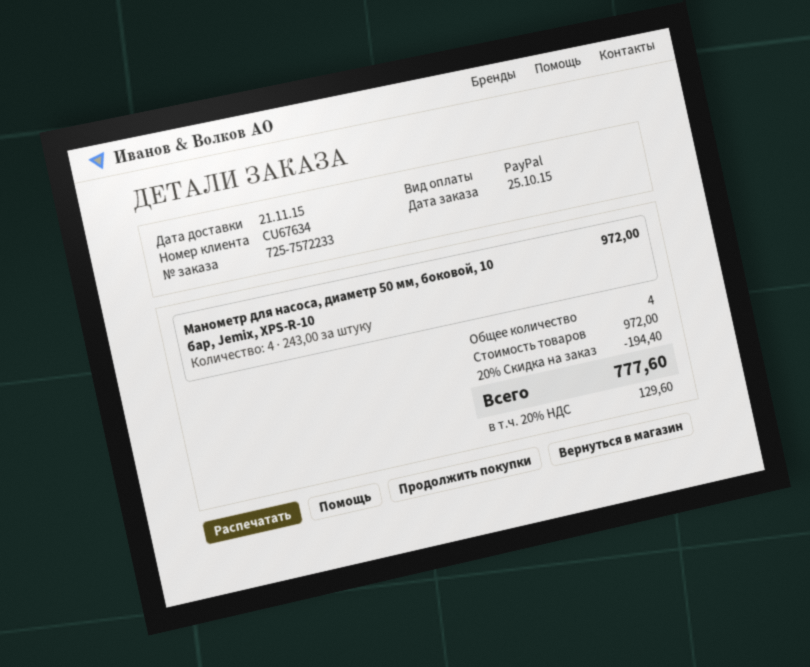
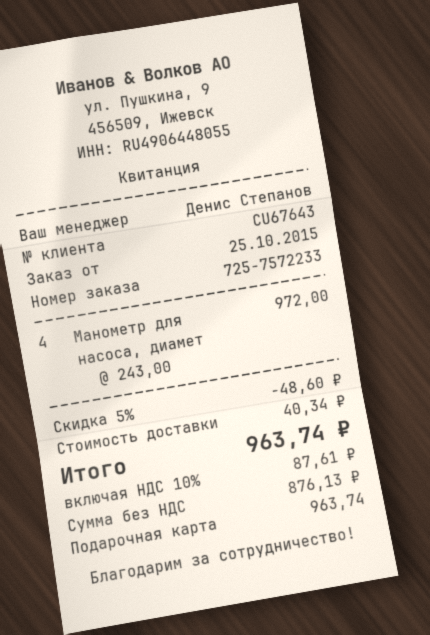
customer number: CU67634 -> CU67643
payment method: PayPal -> gift card
discount: 20% = 194.40 -> 5% = 48.60
shipping: none -> 40.34
tax: 20% = 129.60 -> 10% = 87.61
total: 777.60 -> 963.74

